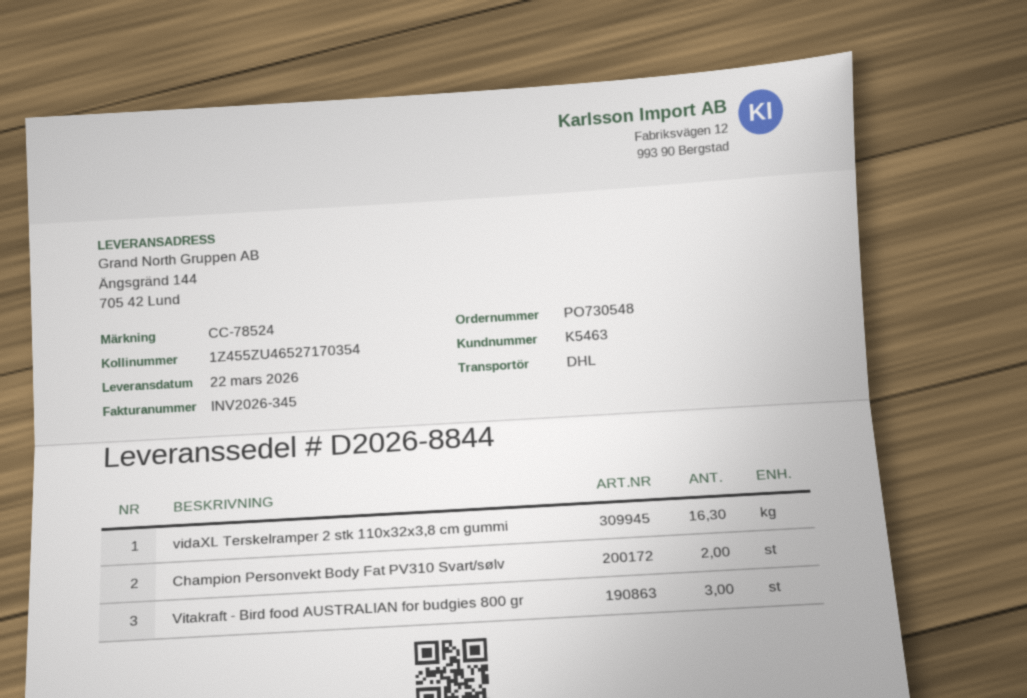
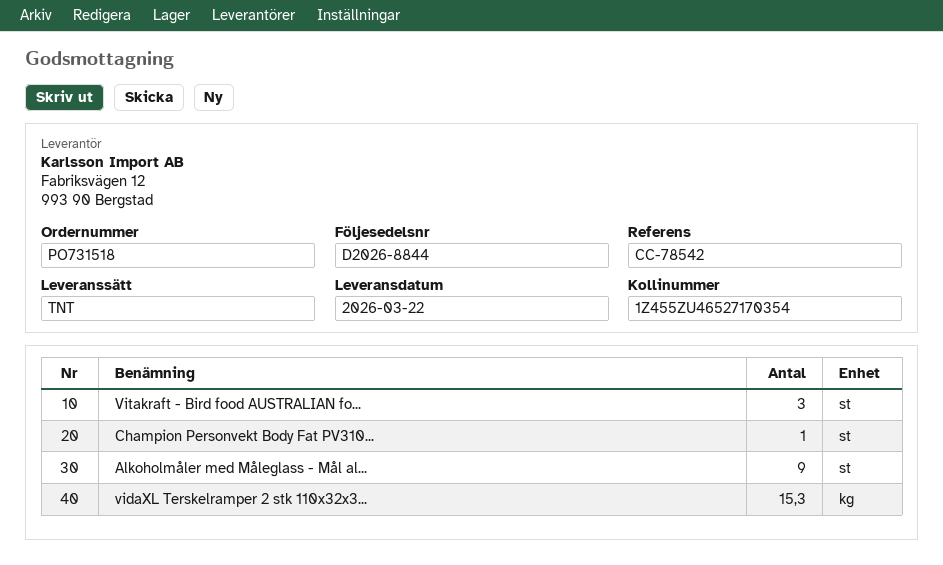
order number: PO730548 -> PO731518
reference: CC-78524 -> CC-78542
shipping method: DHL -> TNT
vidaXL Terskelramper 2 stk 110x32x3,8 cm gummi: 16.3 -> 15.3
Champion Personvekt Body Fat PV310 Svart/sølv: 2 -> 1
Alkoholmåler med Måleglass - Mål al...: none -> 9

